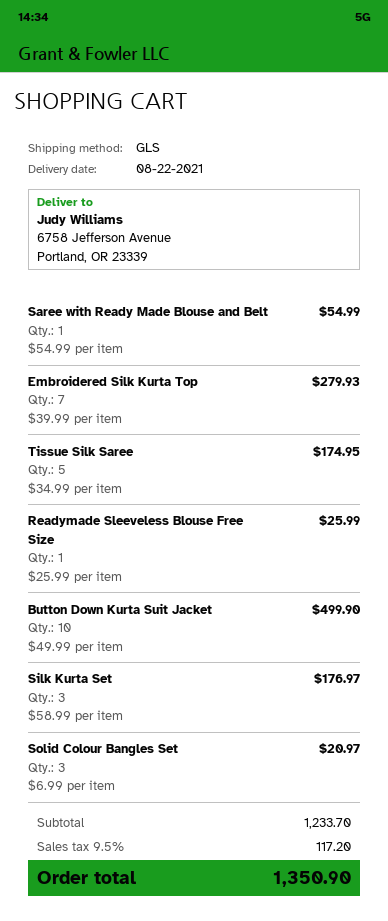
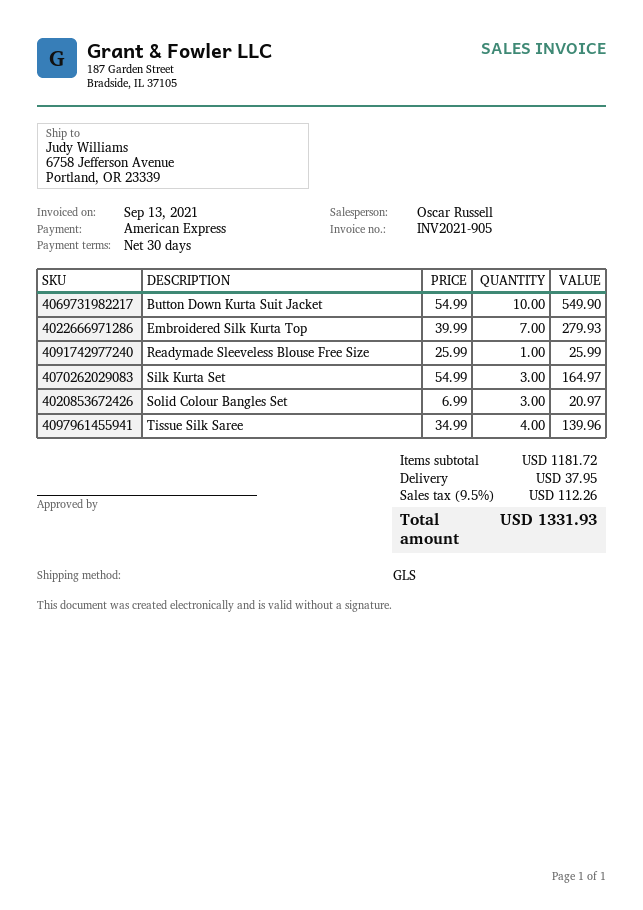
Saree with Ready Made Blouse and Belt: 1 x 54.99 = 54.99 -> none
Tissue Silk Saree: 5 x 34.99 = 174.95 -> 4 x 34.99 = 139.96
Button Down Kurta Suit Jacket: 10 x 49.99 = 499.90 -> 10 x 54.99 = 549.90
Silk Kurta Set: 3 x 58.99 = 176.97 -> 3 x 54.99 = 164.97
subtotal: 1233.70 -> 1181.72
shipping: none -> 37.95
tax: 9.5% = 117.20 -> 9.5% = 112.26
total: 1350.90 -> 1331.93

